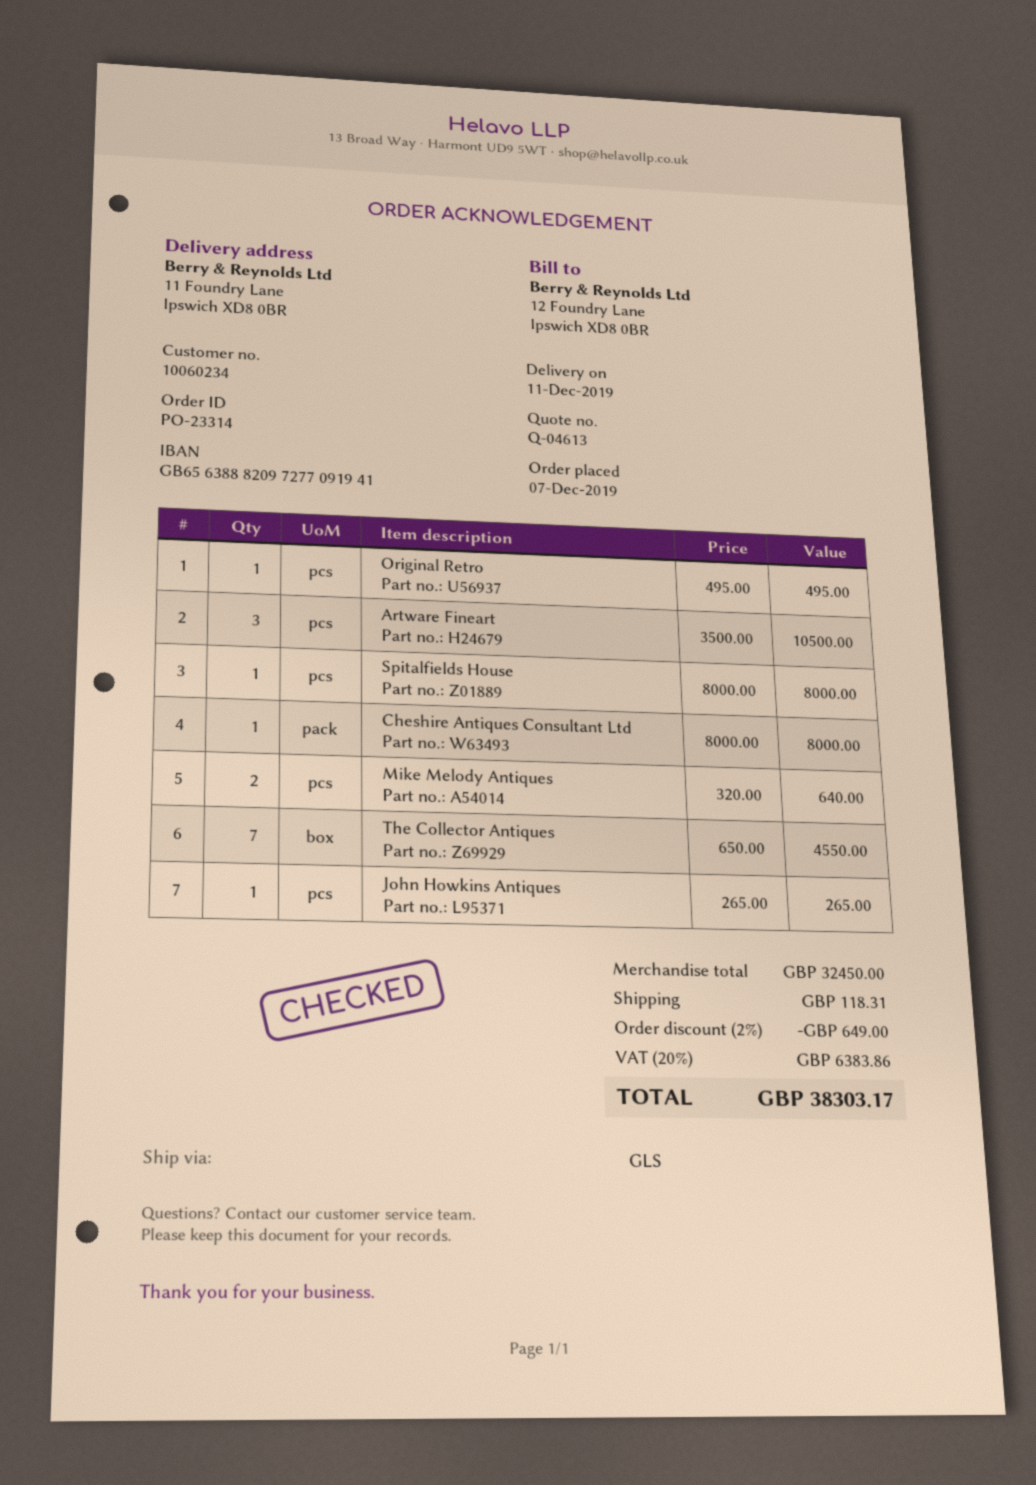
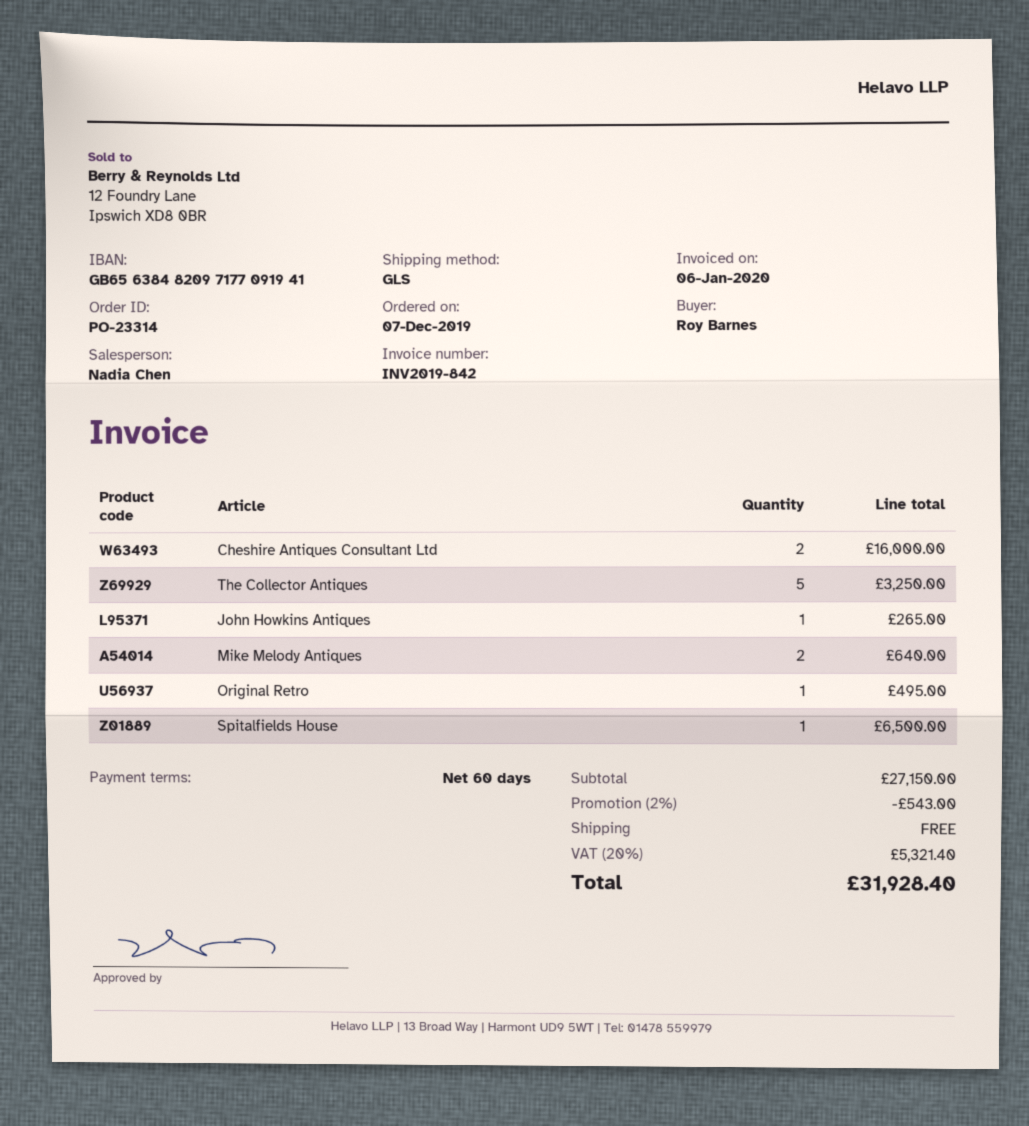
bank account: GB65638882097277091941 -> GB65638482097177091941
Artware Fineart: 3 for 10500.00 -> none
Spitalfields House: 1 for 8000.00 -> 1 for 6500.00
Cheshire Antiques Consultant Ltd: 1 for 8000.00 -> 2 for 16000.00
The Collector Antiques: 7 for 4550.00 -> 5 for 3250.00
subtotal: 32450.00 -> 27150.00
discount: 2% = 649.00 -> 2% = 543.00
shipping: 118.31 -> 0.00
tax: 20% = 6383.86 -> 20% = 5321.40
total: 38303.17 -> 31928.40

